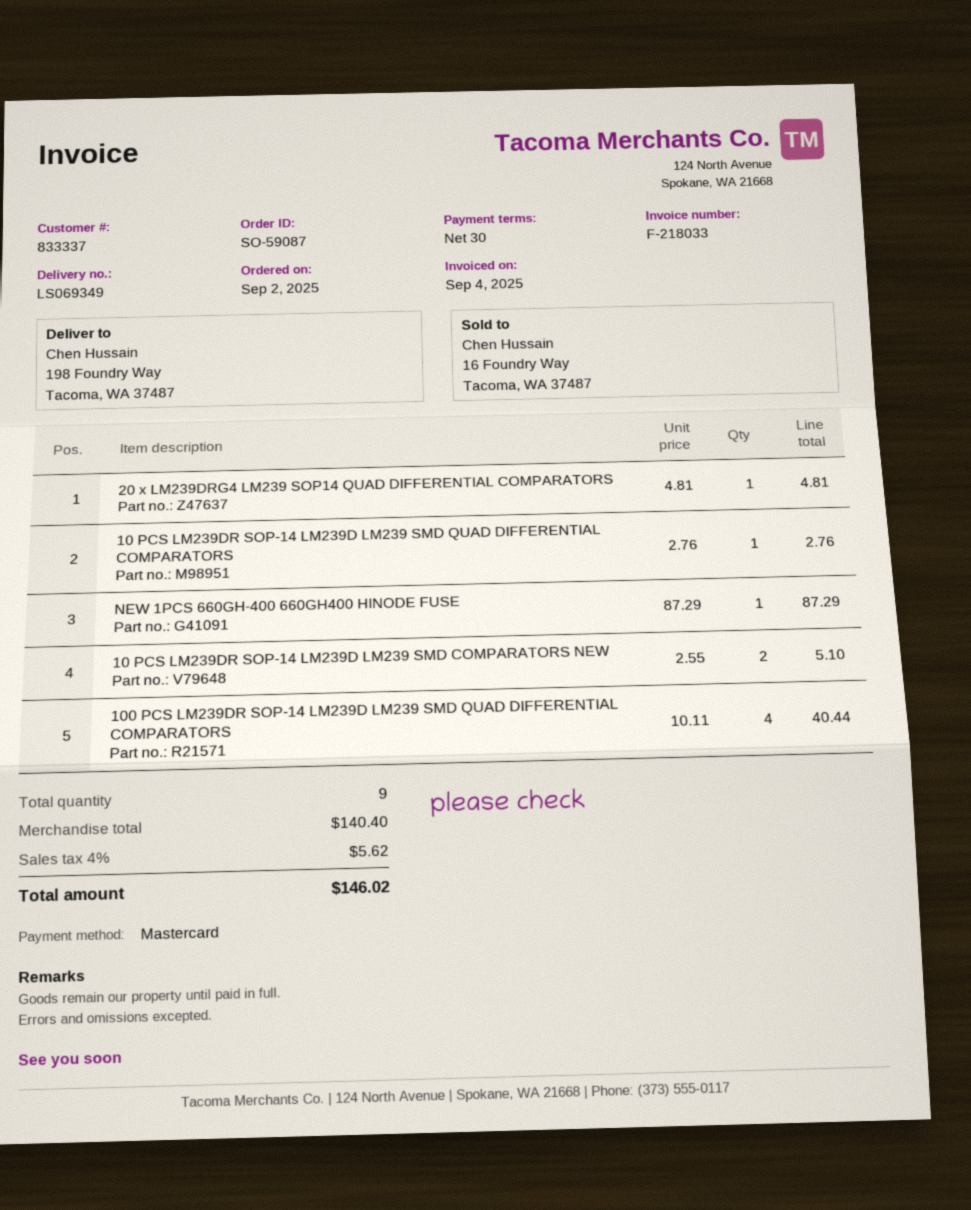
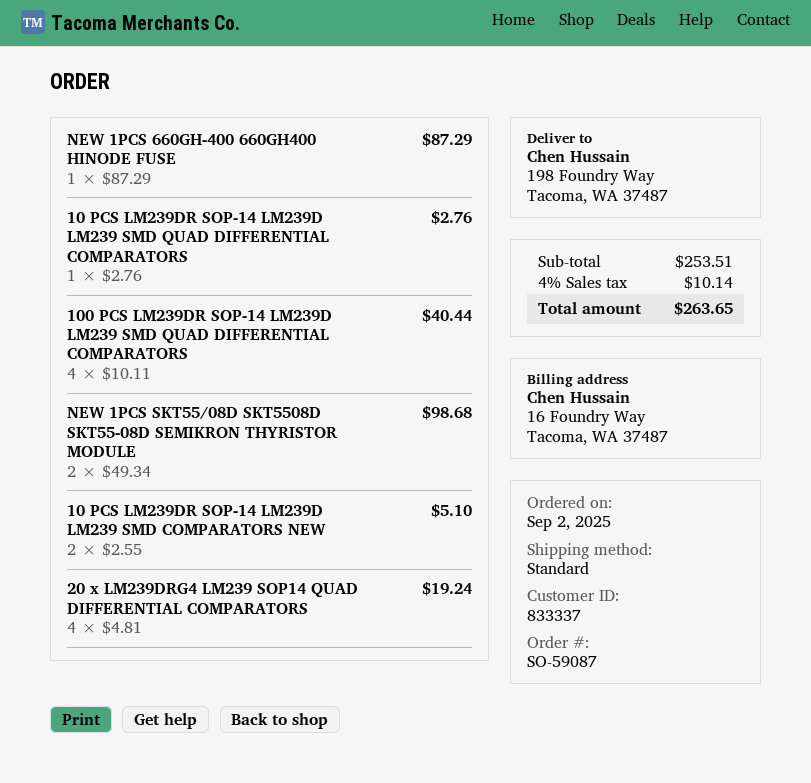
20 x LM239DRG4 LM239 SOP14 QUAD DIFFERENTIAL COMPARATORS: 1 x 4.81 = 4.81 -> 4 x 4.81 = 19.24
NEW 1PCS SKT55/08D SKT5508D SKT55-08D SEMIKRON THYRISTOR MODULE: none -> 2 x 49.34 = 98.68
subtotal: 140.40 -> 253.51
tax: 4% = 5.62 -> 4% = 10.14
total: 146.02 -> 263.65

